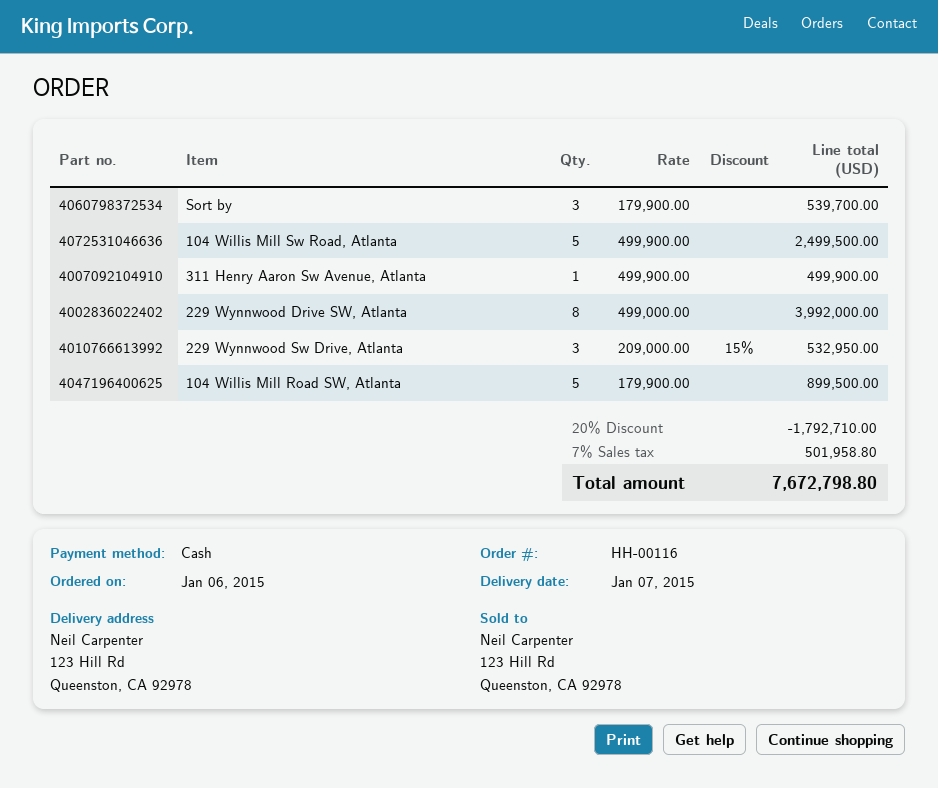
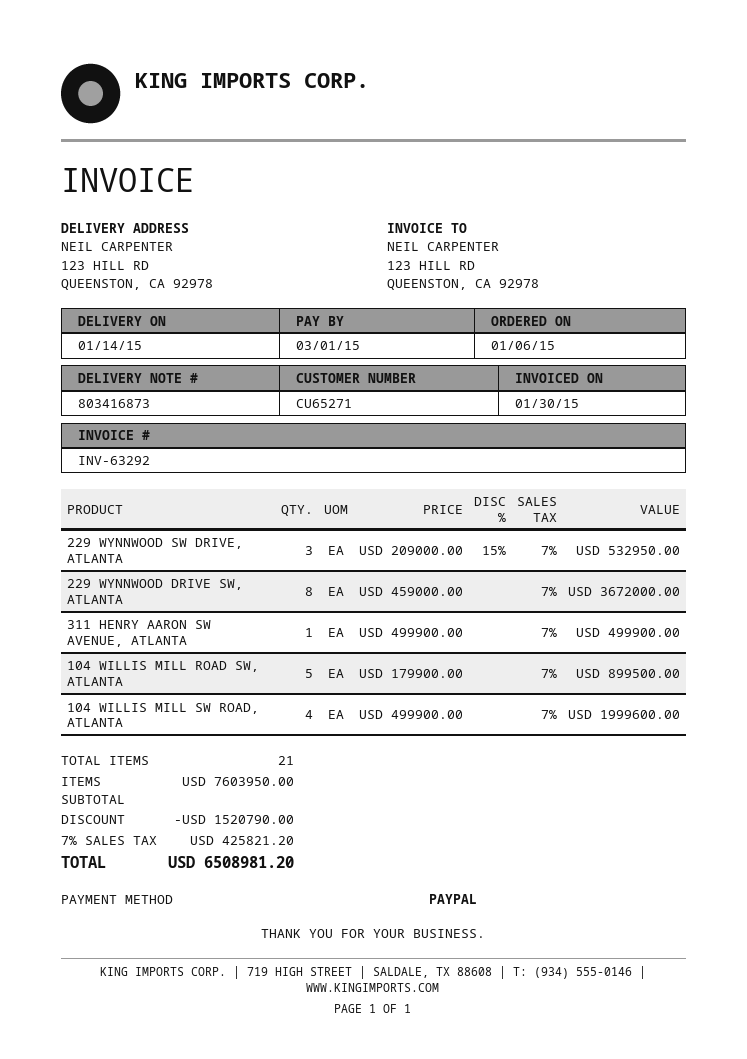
delivery date: 2015-01-07 -> 2015-01-14
payment method: cash -> PayPal
Sort by: 3 x 179900.00 = 539700.00 -> none
104 Willis Mill Sw Road, Atlanta: 5 x 499900.00 = 2499500.00 -> 4 x 499900.00 = 1999600.00
229 Wynnwood Drive SW, Atlanta: 8 x 499000.00 = 3992000.00 -> 8 x 459000.00 = 3672000.00
discount: 1792710.00 -> 1520790.00
tax: 7% = 501958.80 -> 7% = 425821.20
total: 7672798.80 -> 6508981.20

